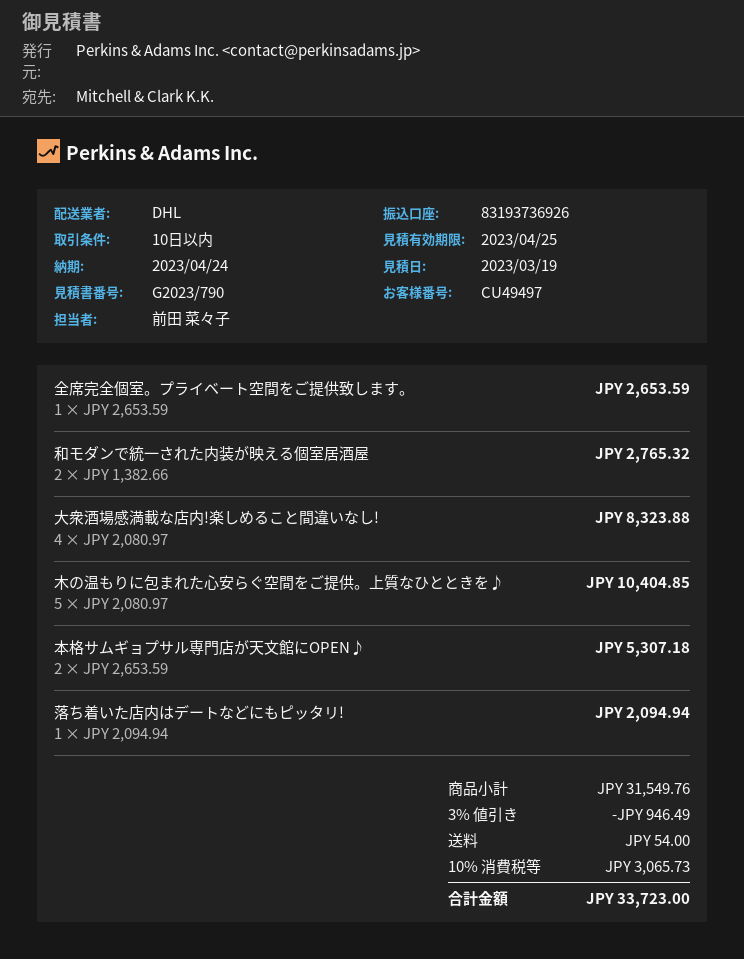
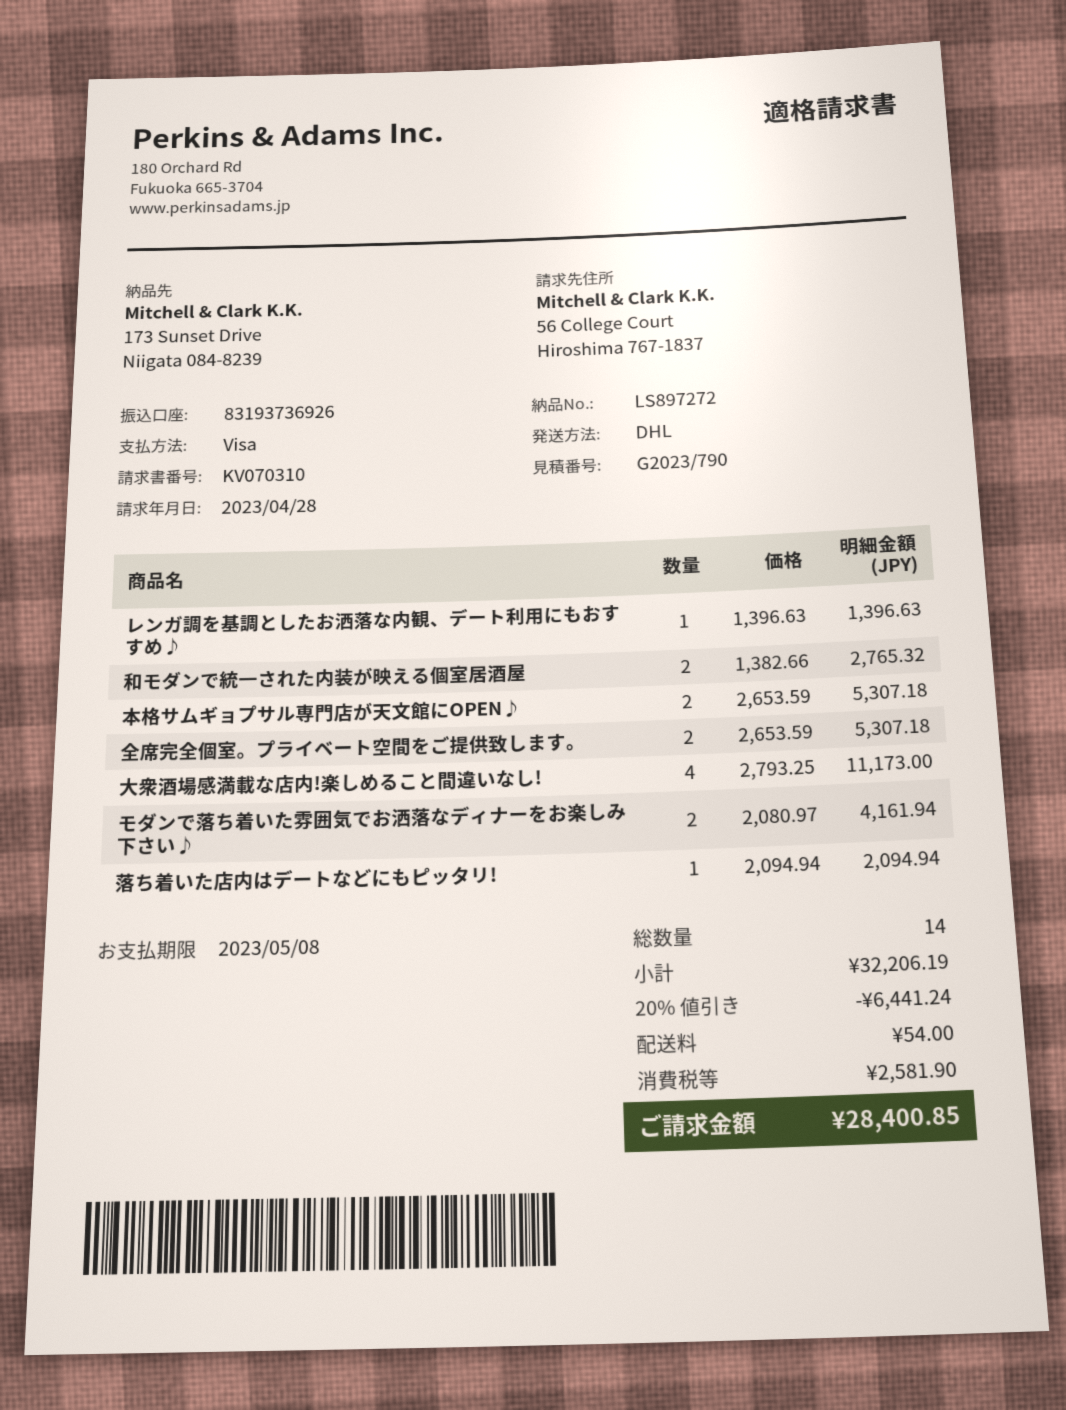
全席完全個室。プライベート空間をご提供致します。: 1 x 2653.59 = 2653.59 -> 2 x 2653.59 = 5307.18
大衆酒場感満載な店内!楽しめること間違いなし!: 4 x 2080.97 = 8323.88 -> 4 x 2793.25 = 11173.00
木の温もりに包まれた心安らぐ空間をご提供。上質なひとときを♪: 5 x 2080.97 = 10404.85 -> none
レンガ調を基調としたお洒落な内観、デート利用にもおすすめ♪: none -> 1 x 1396.63 = 1396.63
モダンで落ち着いた雰囲気でお洒落なディナーをお楽しみ下さい♪: none -> 2 x 2080.97 = 4161.94
subtotal: 31549.76 -> 32206.19
discount: 3% = 946.49 -> 20% = 6441.24
tax: 3065.73 -> 2581.90
total: 33723.00 -> 28400.85

